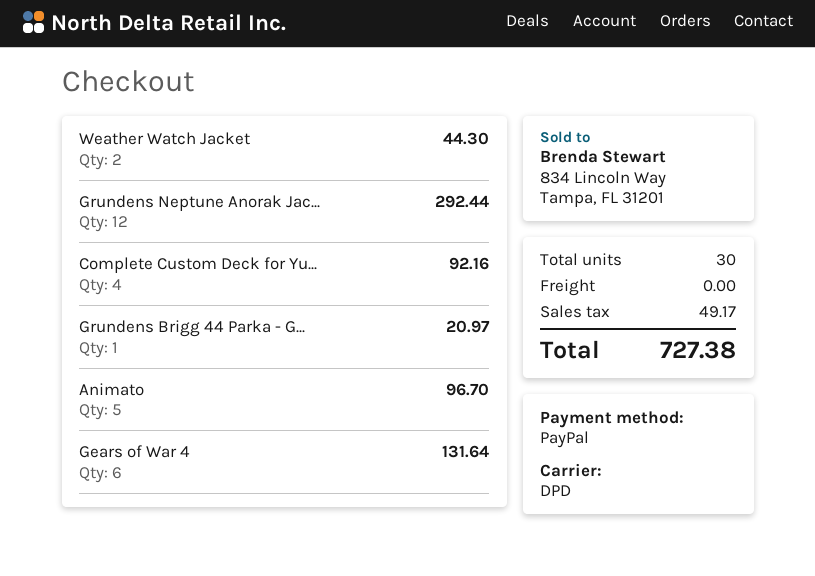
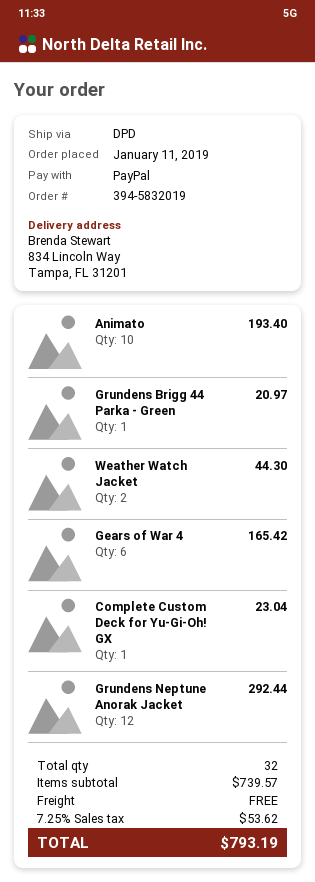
Complete Custom Deck for Yu...: 4 for 92.16 -> 1 for 23.04
Animato: 5 for 96.70 -> 10 for 193.40
Gears of War 4: 6 for 131.64 -> 6 for 165.42
total quantity: 30 -> 32
tax: 49.17 -> 53.62
total: 727.38 -> 793.19

